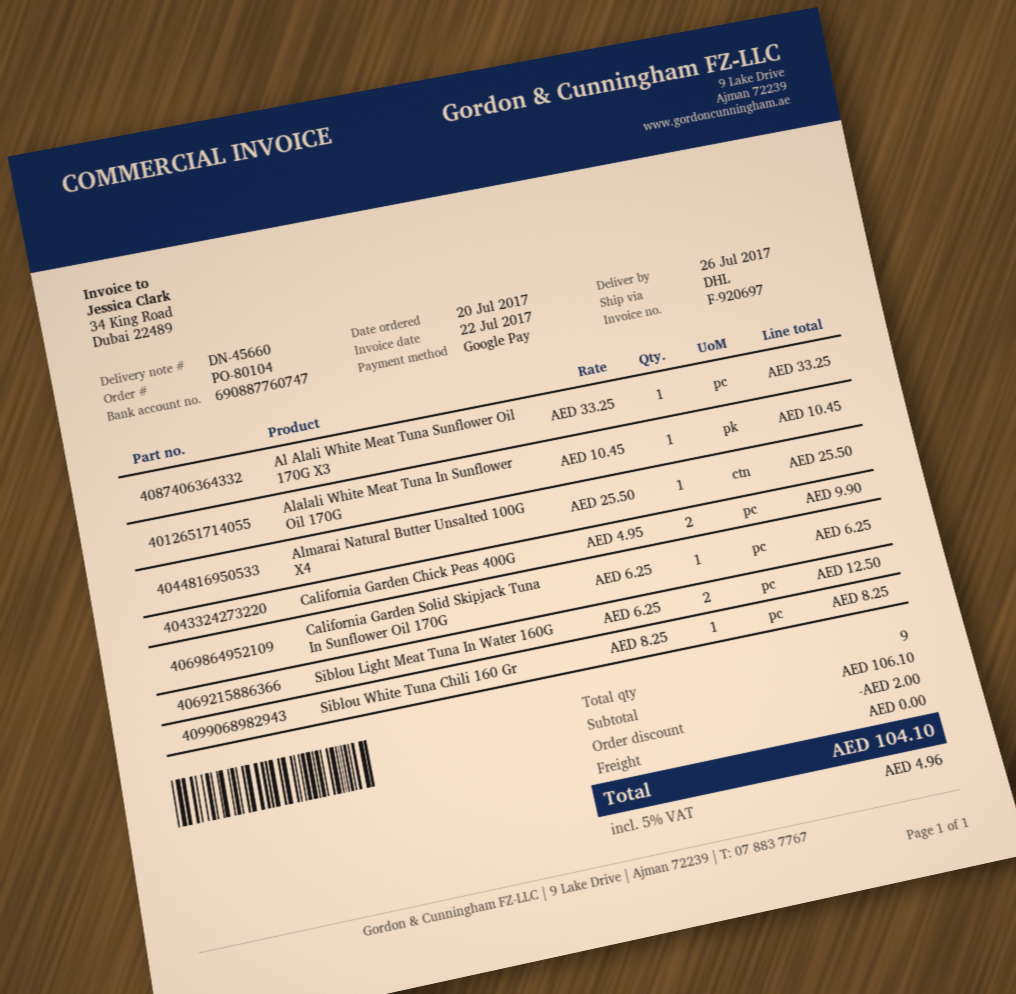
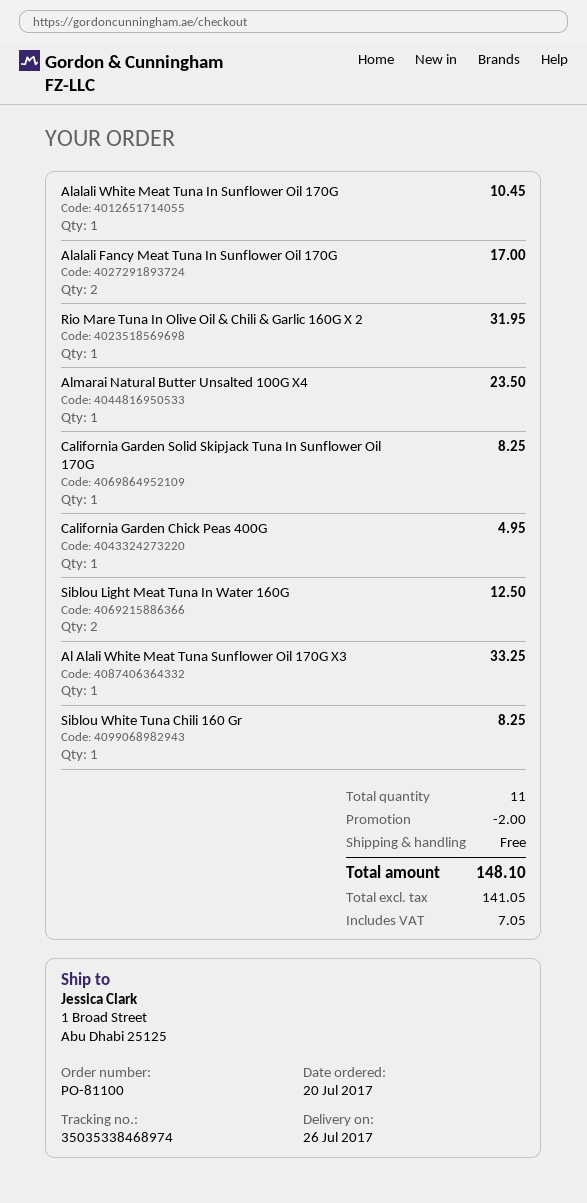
order number: PO-80104 -> PO-81100
Almarai Natural Butter Unsalted 100G X4: 1 for 25.50 -> 1 for 23.50
California Garden Chick Peas 400G: 2 for 9.90 -> 1 for 4.95
California Garden Solid Skipjack Tuna In Sunflower Oil 170G: 1 for 6.25 -> 1 for 8.25
Alalali Fancy Meat Tuna In Sunflower Oil 170G: none -> 2 for 17.00
Rio Mare Tuna In Olive Oil & Chili & Garlic 160G X 2: none -> 1 for 31.95
total quantity: 9 -> 11
tax: 4.96 -> 7.05
total: 104.10 -> 148.10

